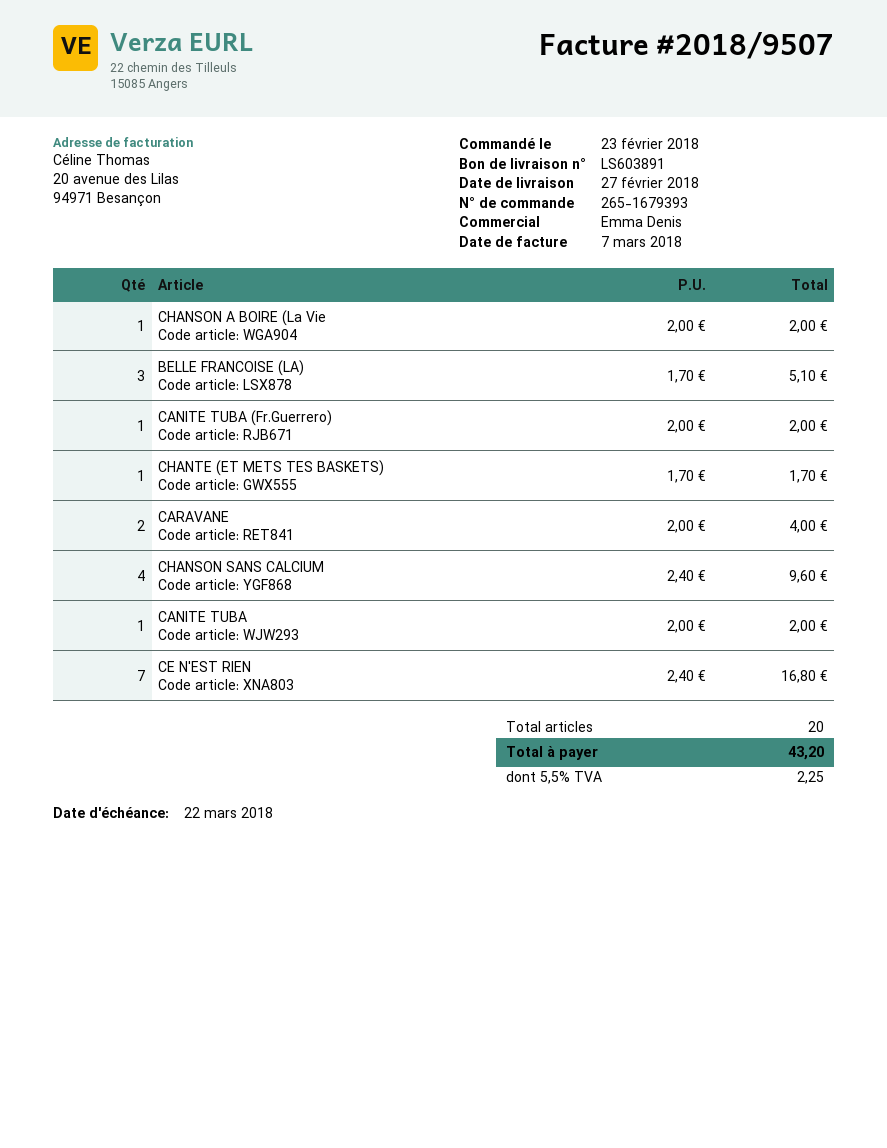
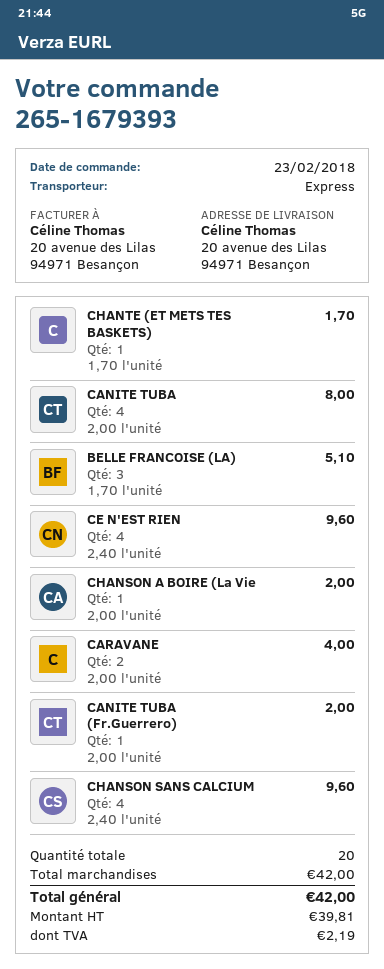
CANITE TUBA: 1 x 2.00 = 2.00 -> 4 x 2.00 = 8.00
CE N'EST RIEN: 7 x 2.40 = 16.80 -> 4 x 2.40 = 9.60
tax: 2.25 -> 2.19
total: 43.20 -> 42.00

